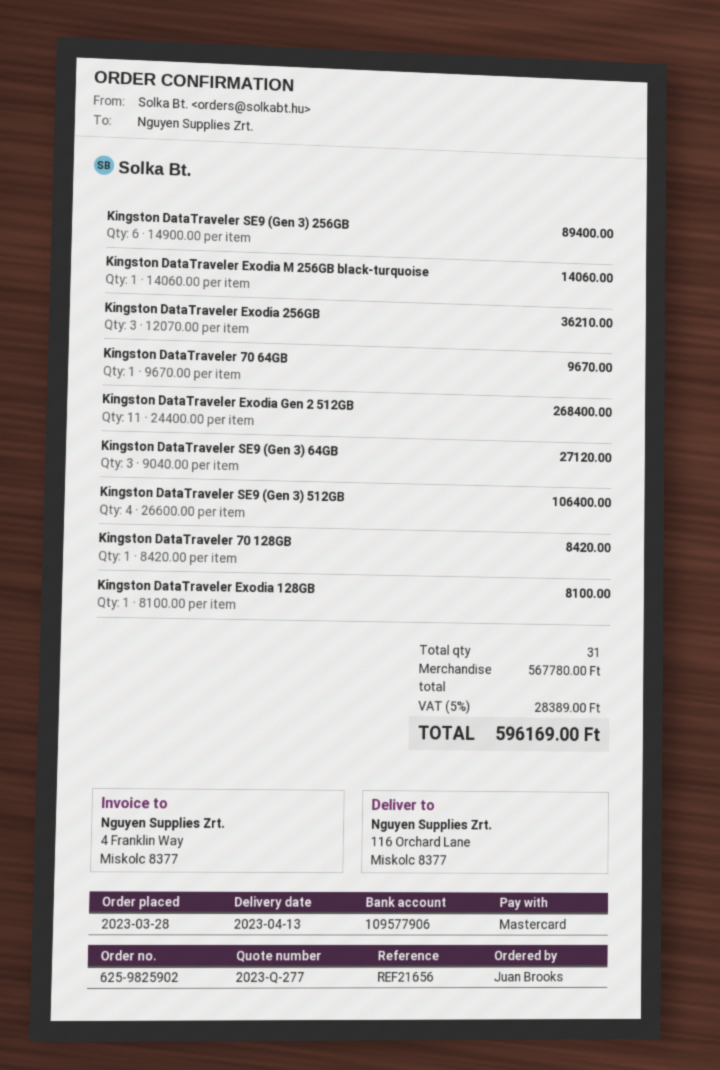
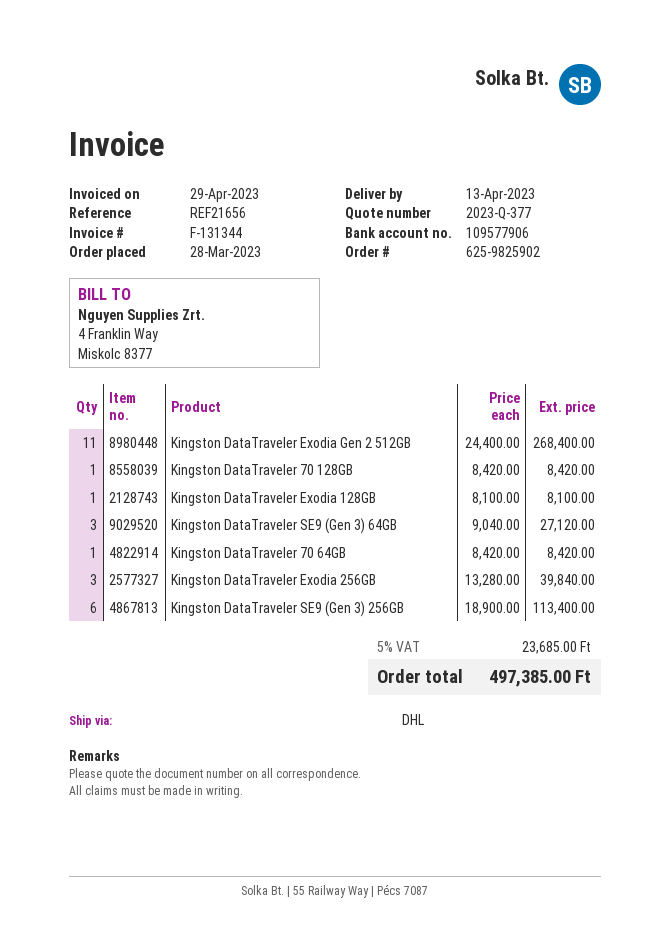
quote number: 2023-Q-277 -> 2023-Q-377
Kingston DataTraveler SE9 (Gen 3) 256GB: 6 x 14900.00 = 89400.00 -> 6 x 18900.00 = 113400.00
Kingston DataTraveler Exodia M 256GB black-turquoise: 1 x 14060.00 = 14060.00 -> none
Kingston DataTraveler Exodia 256GB: 3 x 12070.00 = 36210.00 -> 3 x 13280.00 = 39840.00
Kingston DataTraveler 70 64GB: 1 x 9670.00 = 9670.00 -> 1 x 8420.00 = 8420.00
Kingston DataTraveler SE9 (Gen 3) 512GB: 4 x 26600.00 = 106400.00 -> none
tax: 5% = 28389.00 -> 5% = 23685.00
total: 596169.00 -> 497385.00

